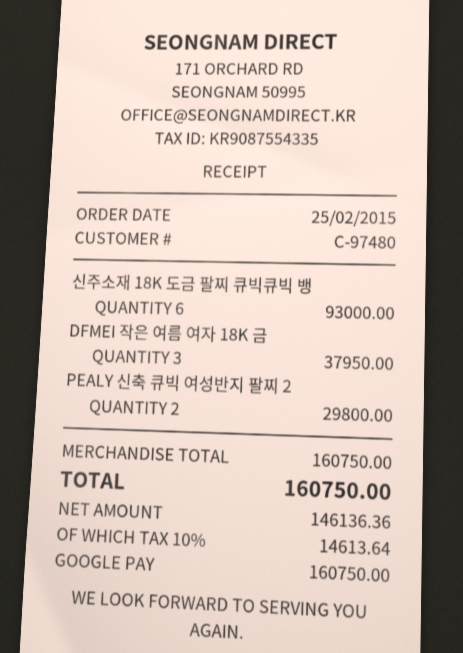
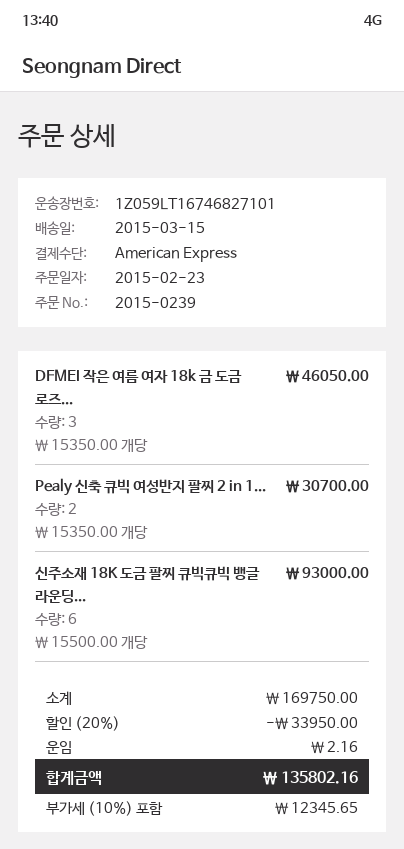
order date: 2015-02-25 -> 2015-02-23
payment method: Google Pay -> American Express
DFMEI 작은 여름 여자 18K 금: 3 for 37950.00 -> 3 for 46050.00
PEALY 신축 큐빅 여성반지 팔찌 2: 2 for 29800.00 -> 2 for 30700.00
subtotal: 160750.00 -> 169750.00
discount: none -> 20% = 33950.00
shipping: none -> 2.16
tax: 10% = 14613.64 -> 10% = 12345.65
total: 160750.00 -> 135802.16

